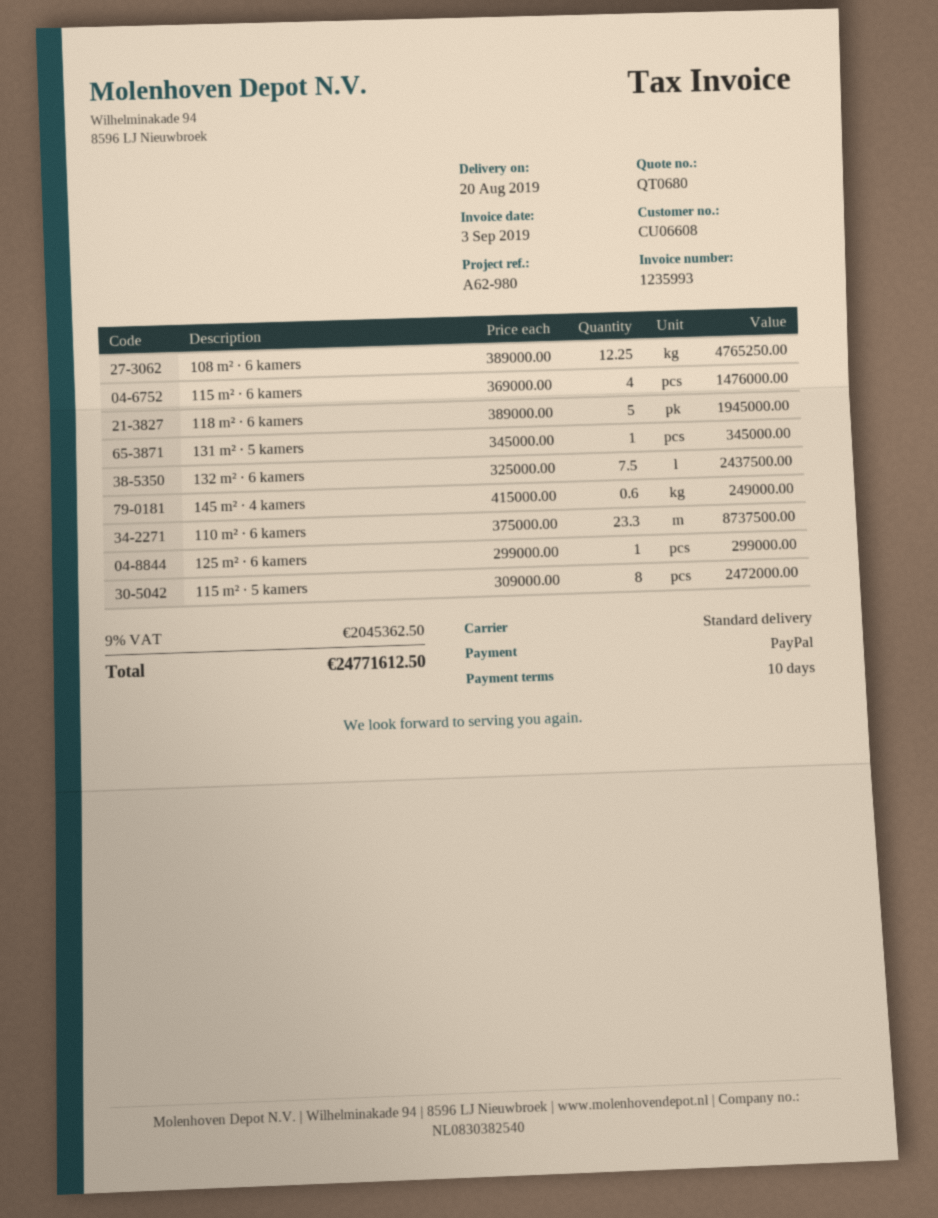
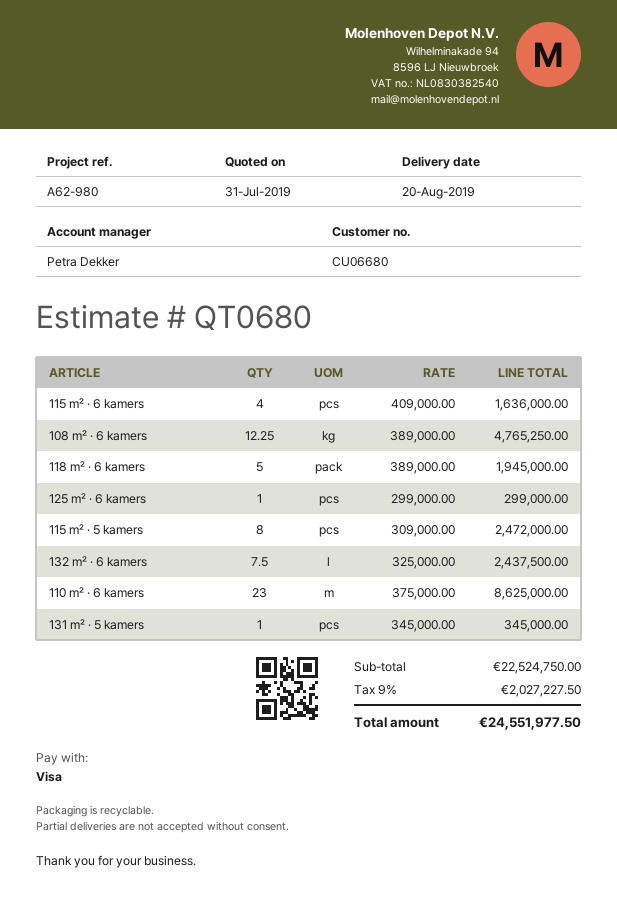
customer number: CU06608 -> CU06680
payment method: PayPal -> Visa
115 m² · 6 kamers: 4 x 369000.00 = 1476000.00 -> 4 x 409000.00 = 1636000.00
145 m² · 4 kamers: 0.6 x 415000.00 = 249000.00 -> none
110 m² · 6 kamers: 23.3 x 375000.00 = 8737500.00 -> 23 x 375000.00 = 8625000.00
tax: 9% = 2045362.50 -> 9% = 2027227.50
total: 24771612.50 -> 24551977.50

